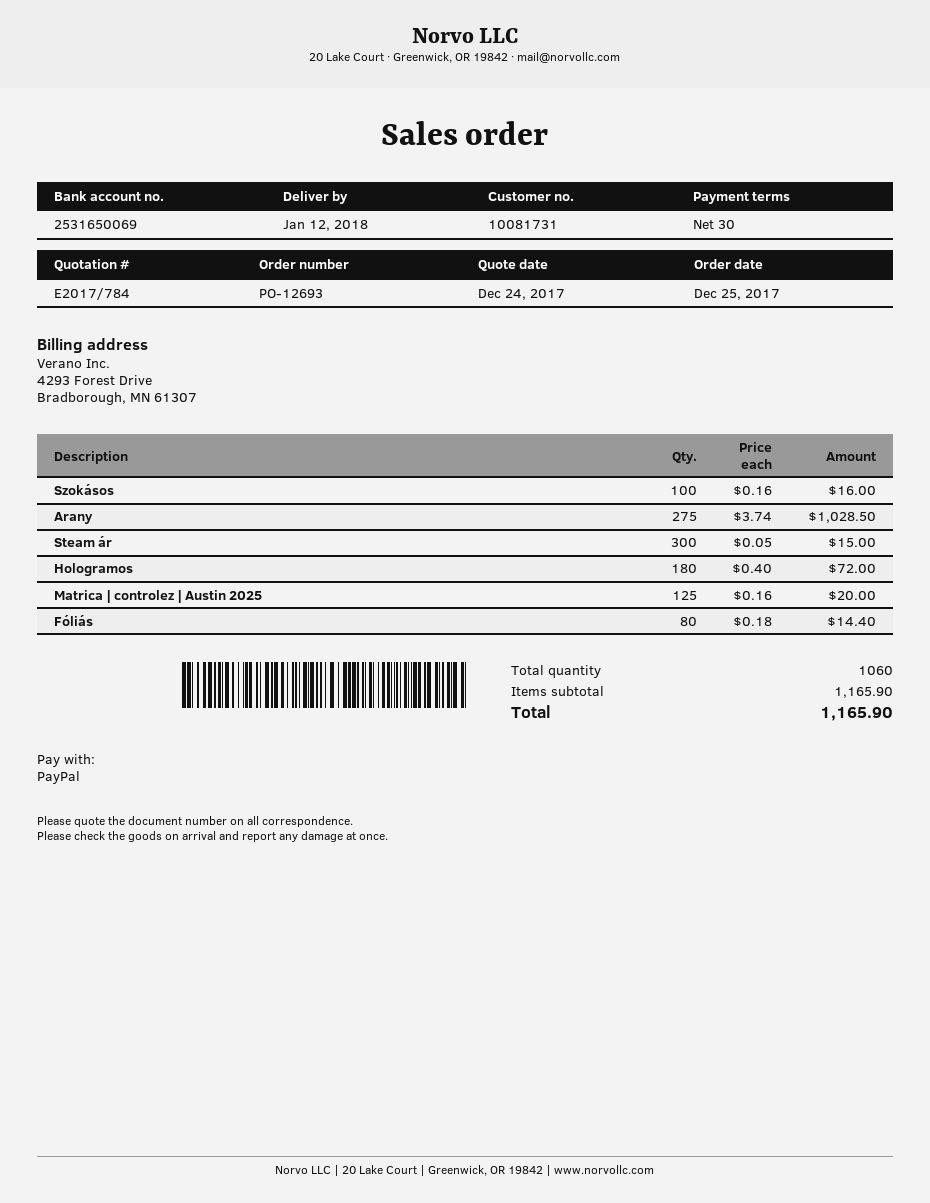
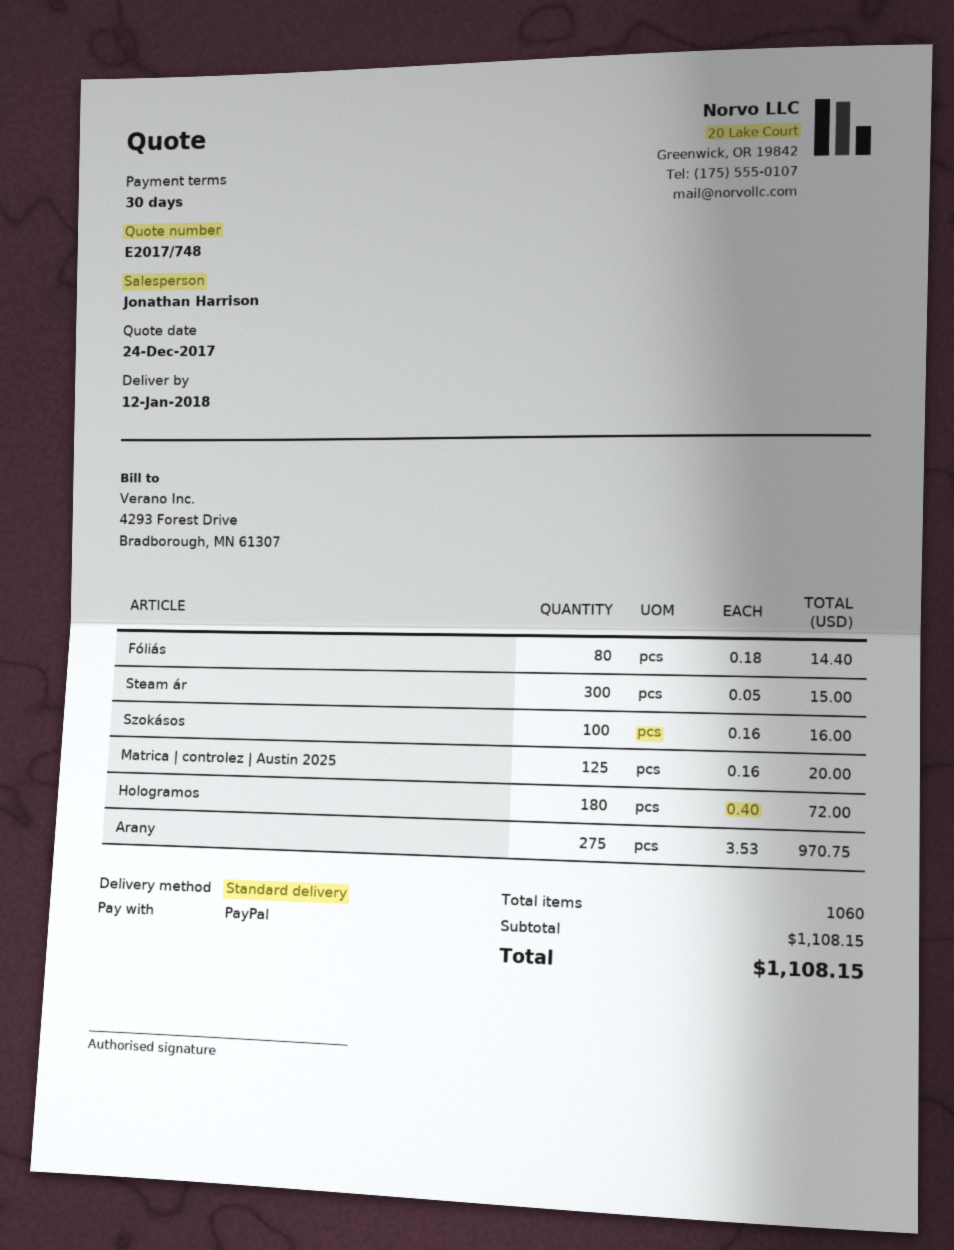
quote number: E2017/784 -> E2017/748
Arany: 275 x 3.74 = 1028.50 -> 275 x 3.53 = 970.75
subtotal: 1165.90 -> 1108.15
total: 1165.90 -> 1108.15

